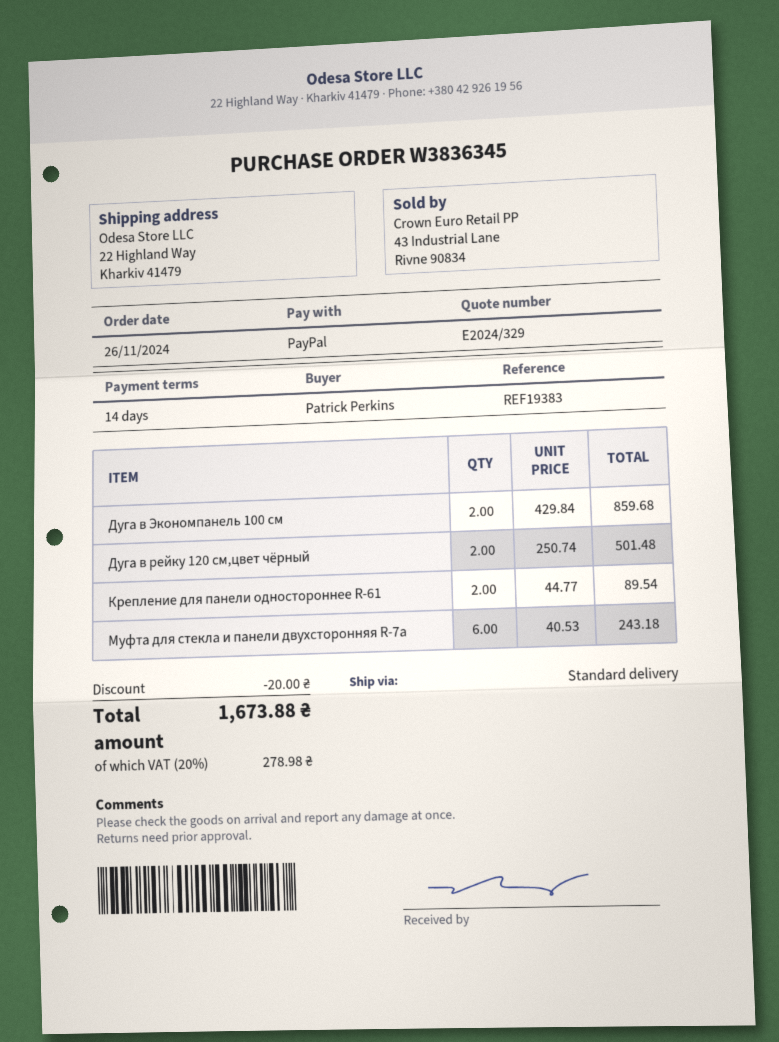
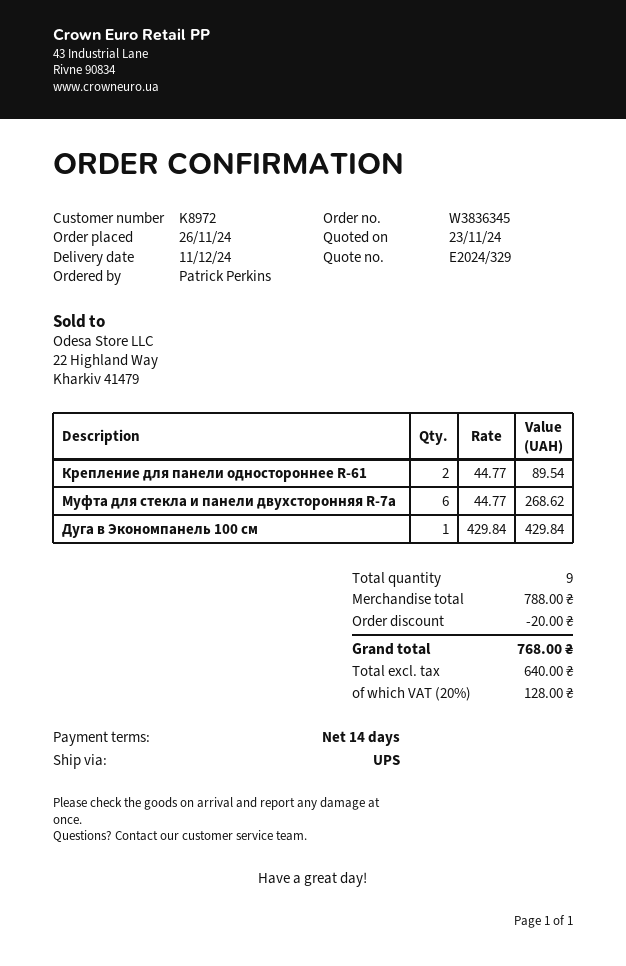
shipping method: standard -> UPS
Дуга в Экономпанель 100 см: 2 x 429.84 = 859.68 -> 1 x 429.84 = 429.84
Дуга в рейку 120 см,цвет чёрный: 2 x 250.74 = 501.48 -> none
Муфта для стекла и панели двухсторонняя R-7a: 6 x 40.53 = 243.18 -> 6 x 44.77 = 268.62
tax: 20% = 278.98 -> 20% = 128.00
total: 1673.88 -> 768.00

